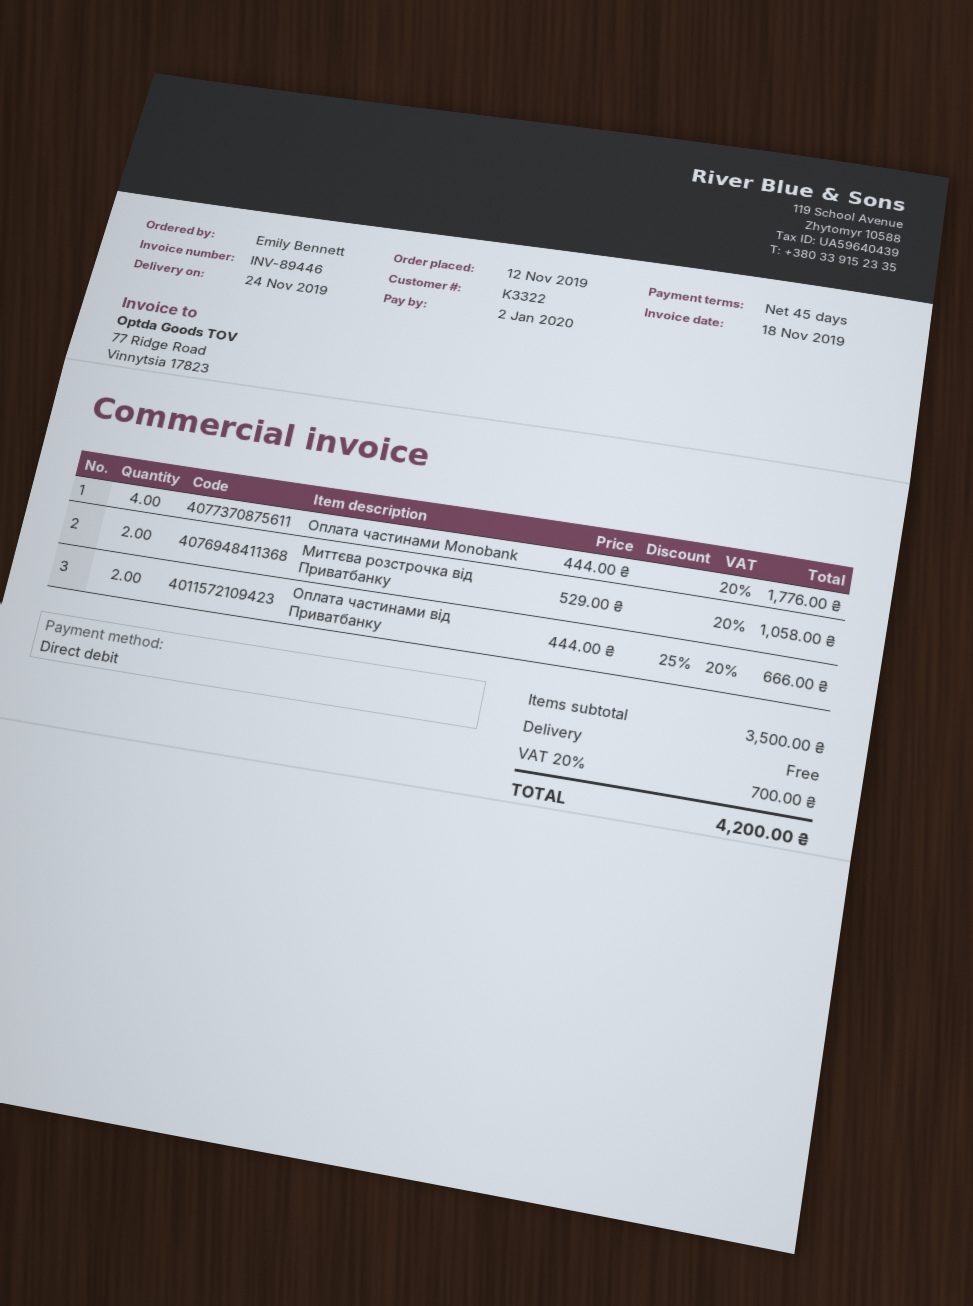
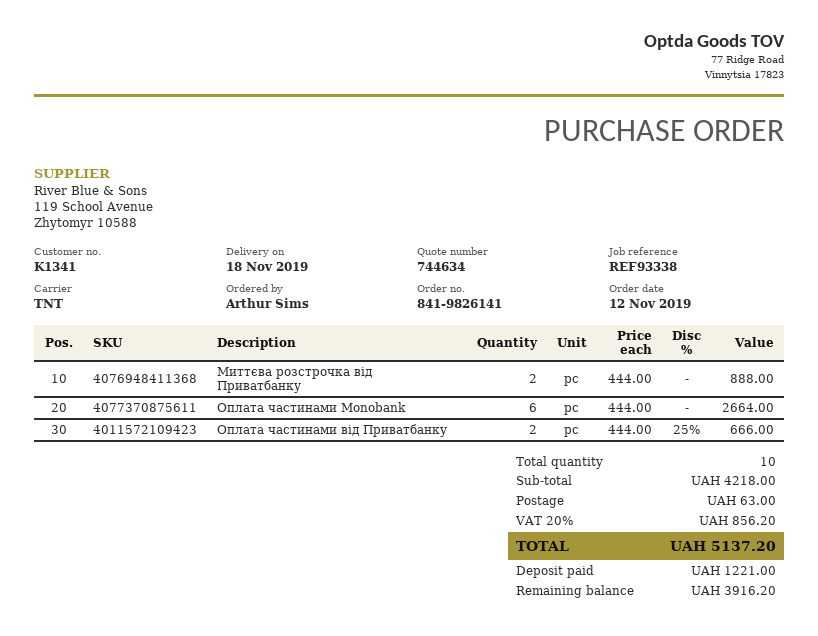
delivery date: 2019-11-24 -> 2019-11-18
customer number: K3322 -> K1341
ordered by: Emily Bennett -> Arthur Sims
Оплата частинами Monobank: 4 x 444.00 = 1776.00 -> 6 x 444.00 = 2664.00
Миттєва розстрочка від Приватбанку: 2 x 529.00 = 1058.00 -> 2 x 444.00 = 888.00
subtotal: 3500.00 -> 4218.00
shipping: 0.00 -> 63.00
tax: 20% = 700.00 -> 20% = 856.20
total: 4200.00 -> 5137.20

